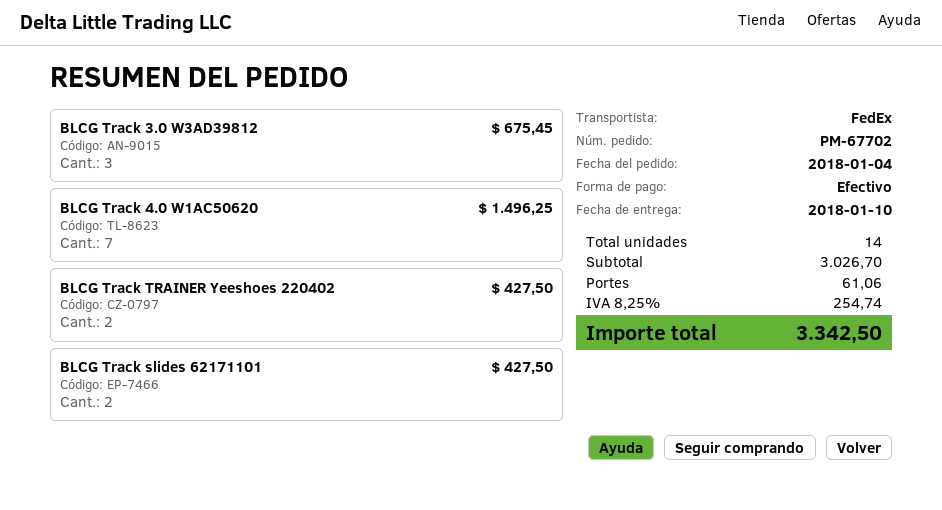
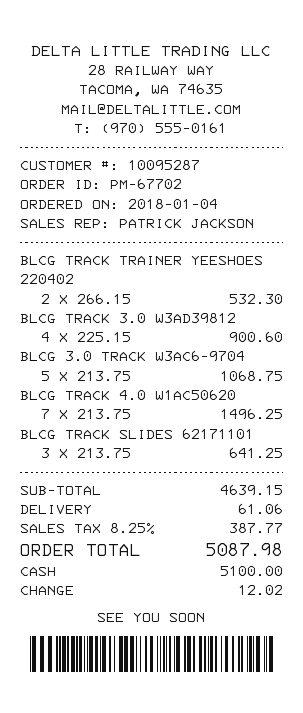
BLCG Track 3.0 W3AD39812: 3 for 675.45 -> 4 for 900.60
BLCG Track TRAINER Yeeshoes 220402: 2 for 427.50 -> 2 for 532.30
BLCG Track slides 62171101: 2 for 427.50 -> 3 for 641.25
BLCG 3.0 TRACK W3AC6-9704: none -> 5 for 1068.75
subtotal: 3026.70 -> 4639.15
tax: 8.25% = 254.74 -> 8.25% = 387.77
total: 3342.50 -> 5087.98

